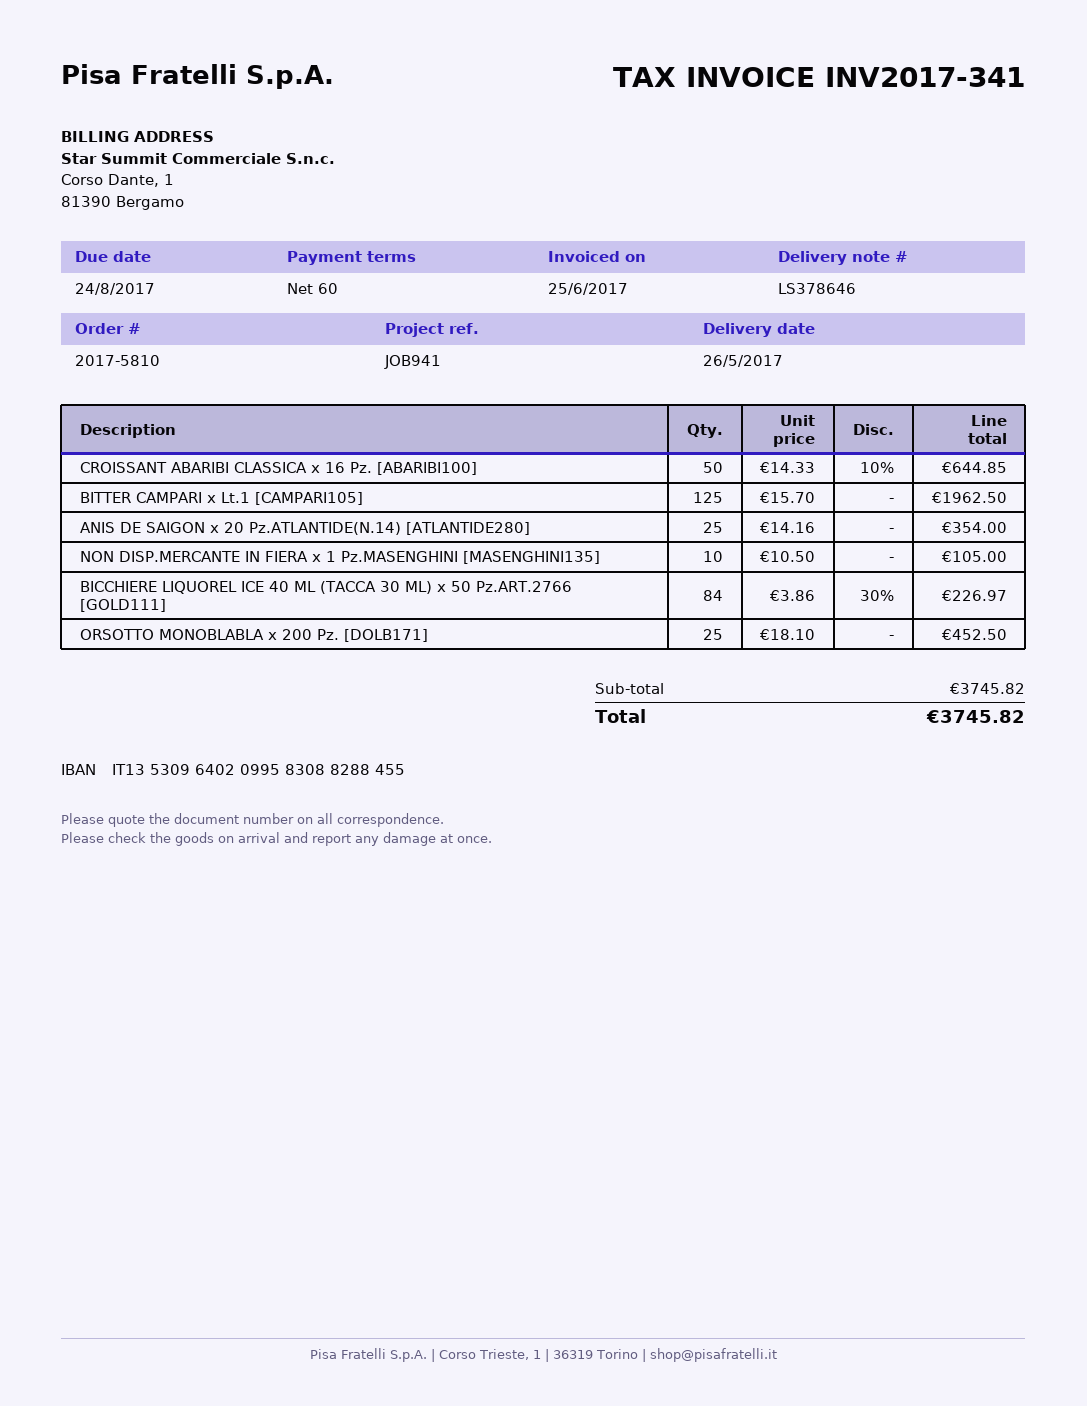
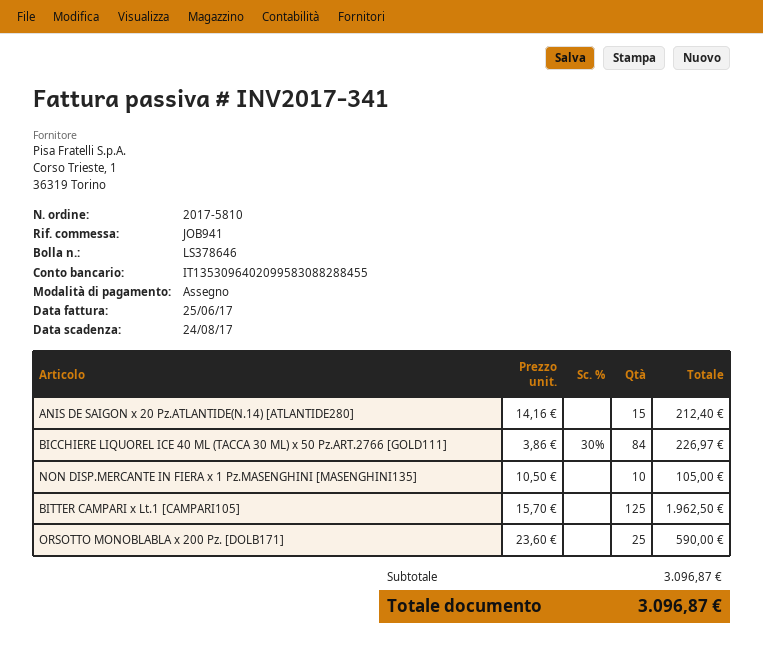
CROISSANT ABARIBI CLASSICA x 16 Pz. [ABARIBI100]: 50 x 14.33 - 10% = 644.85 -> none
ANIS DE SAIGON x 20 Pz.ATLANTIDE(N.14) [ATLANTIDE280]: 25 x 14.16 = 354.00 -> 15 x 14.16 = 212.40
ORSOTTO MONOBLABLA x 200 Pz. [DOLB171]: 25 x 18.10 = 452.50 -> 25 x 23.60 = 590.00
subtotal: 3745.82 -> 3096.87
total: 3745.82 -> 3096.87

